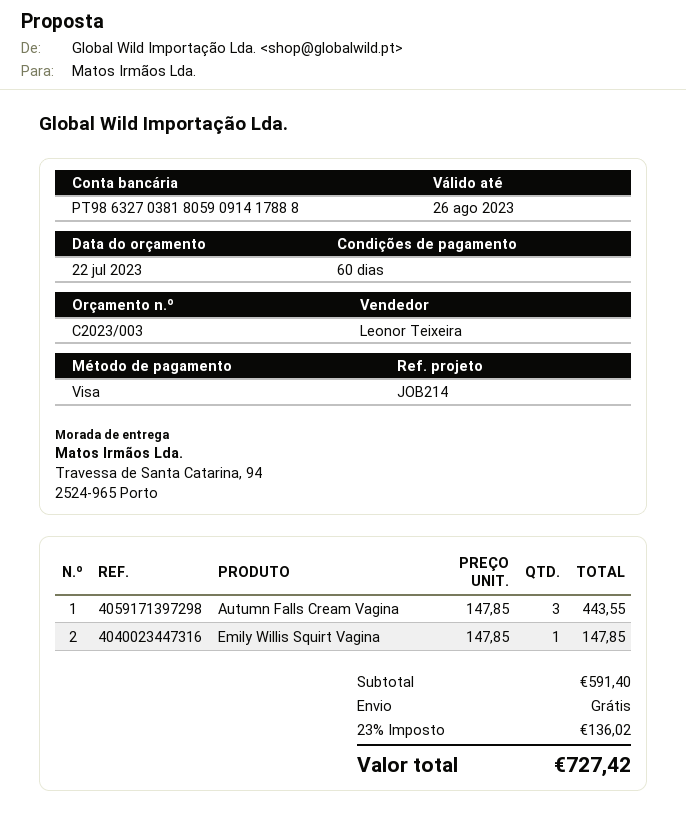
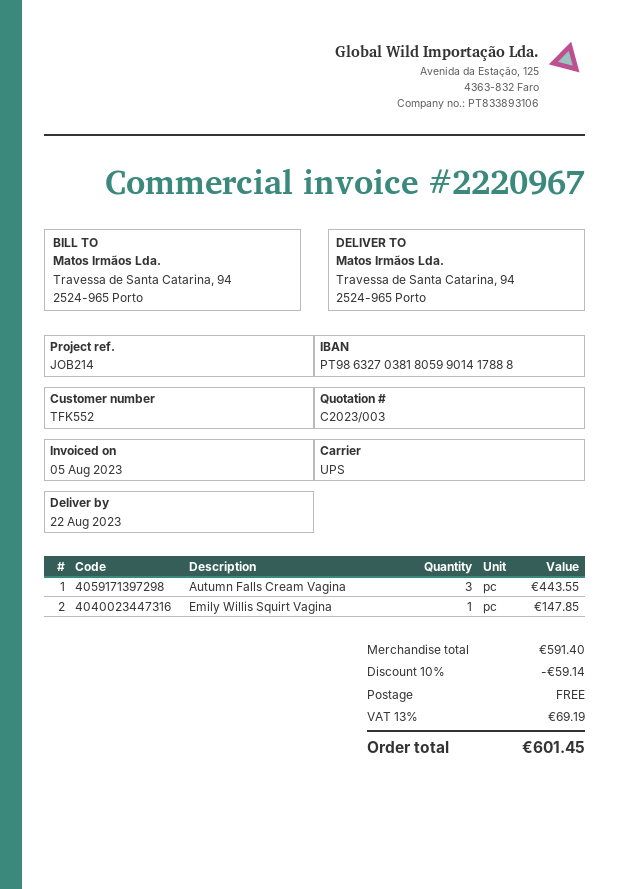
bank account: PT98632703818059091417888 -> PT98632703818059901417888
discount: none -> 10% = 59.14
tax: 23% = 136.02 -> 13% = 69.19
total: 727.42 -> 601.45

